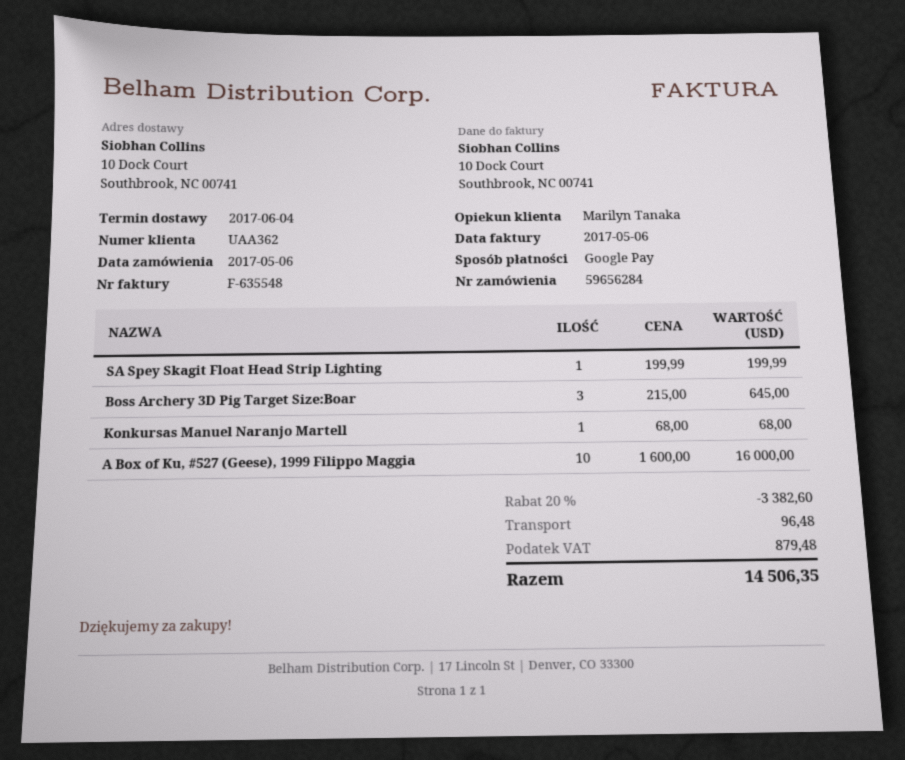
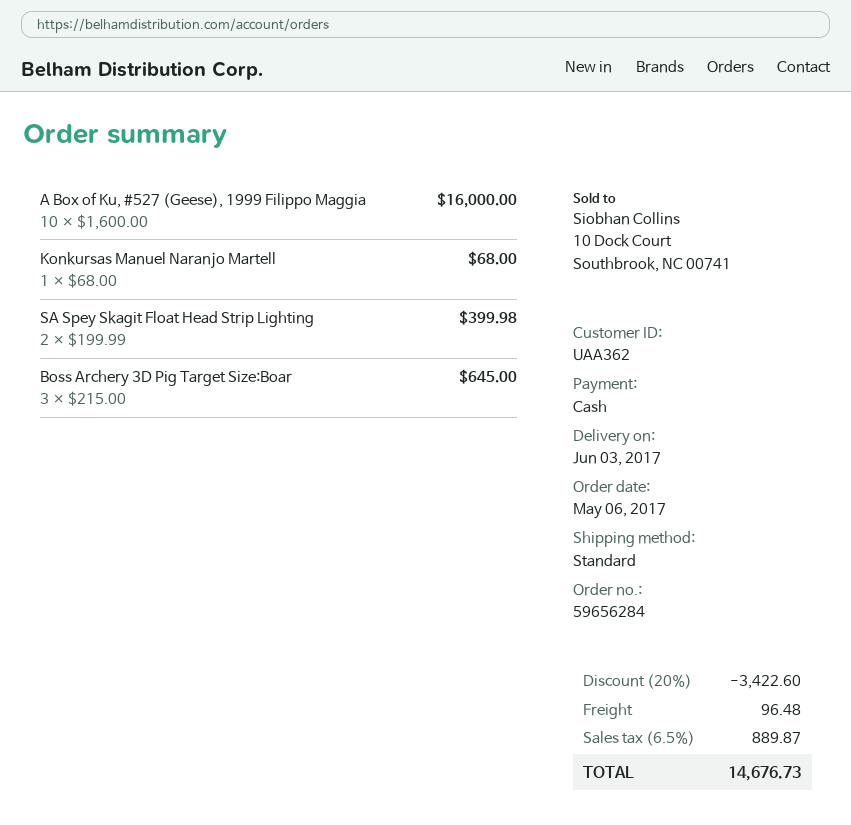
delivery date: 2017-06-04 -> 2017-06-03
payment method: Google Pay -> cash
SA Spey Skagit Float Head Strip Lighting: 1 x 199.99 = 199.99 -> 2 x 199.99 = 399.98
discount: 20% = 3382.60 -> 20% = 3422.60
tax: 879.48 -> 889.87
total: 14506.35 -> 14676.73

